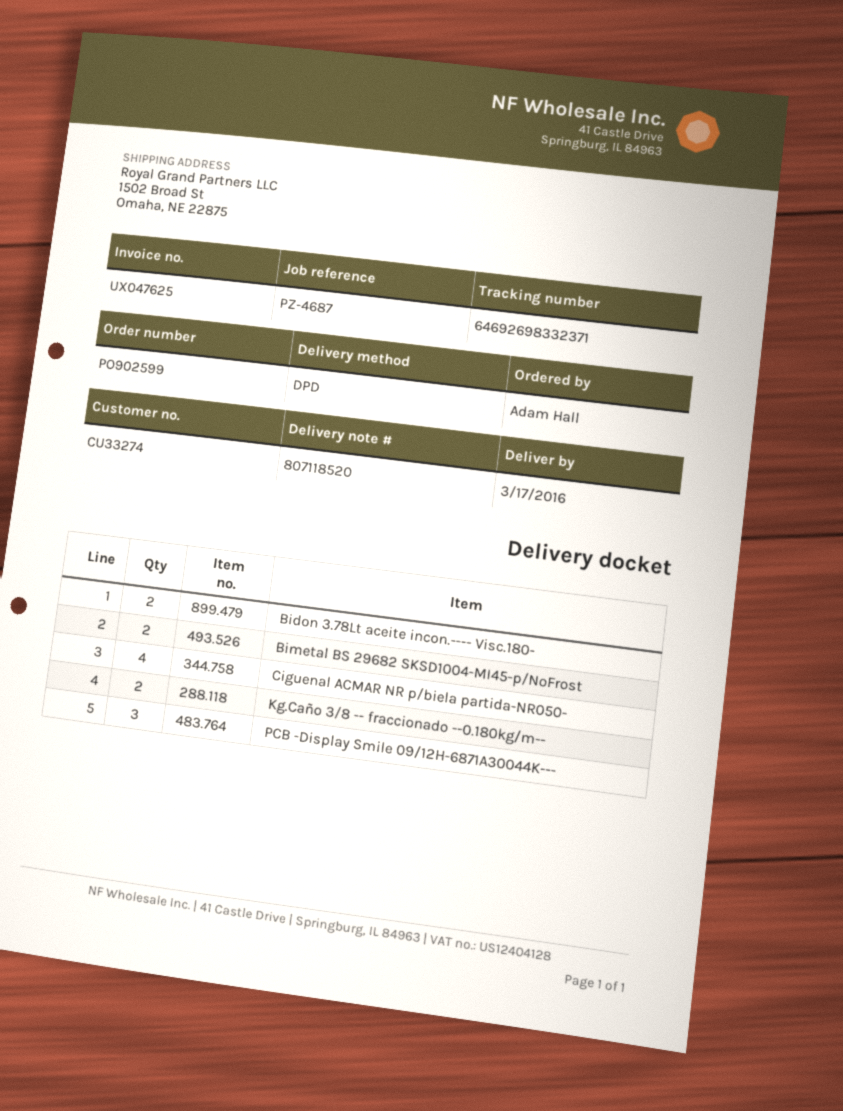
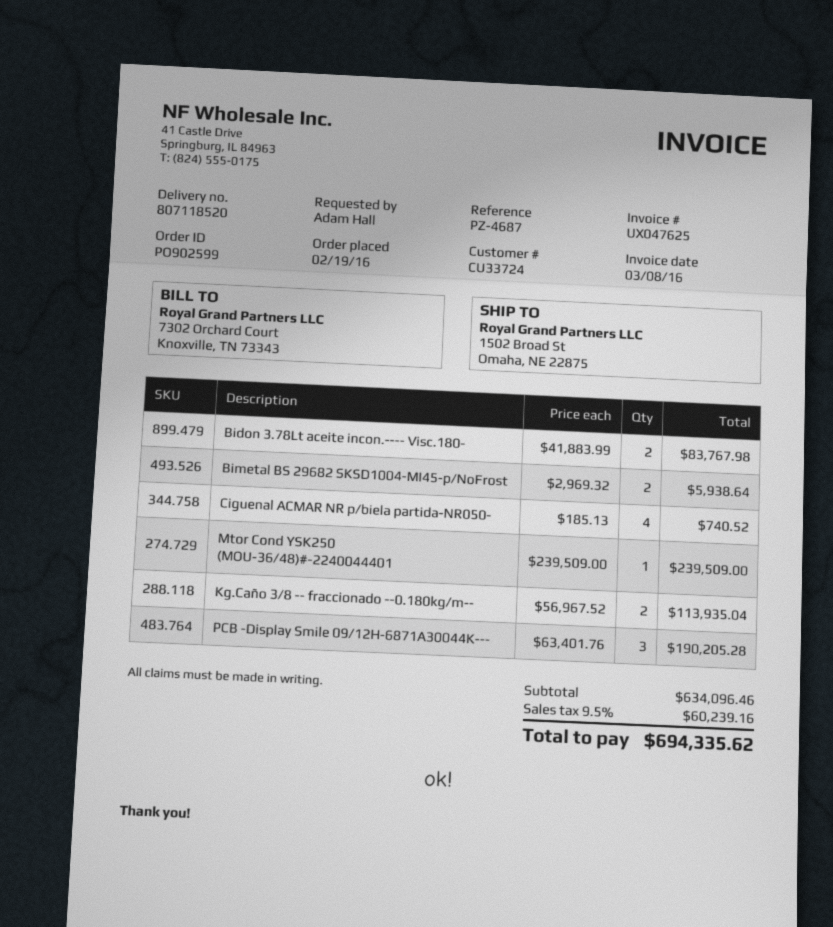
customer number: CU33274 -> CU33724
Mtor Cond YSK250 (MOU-36/48)#-2240044401: none -> 1

